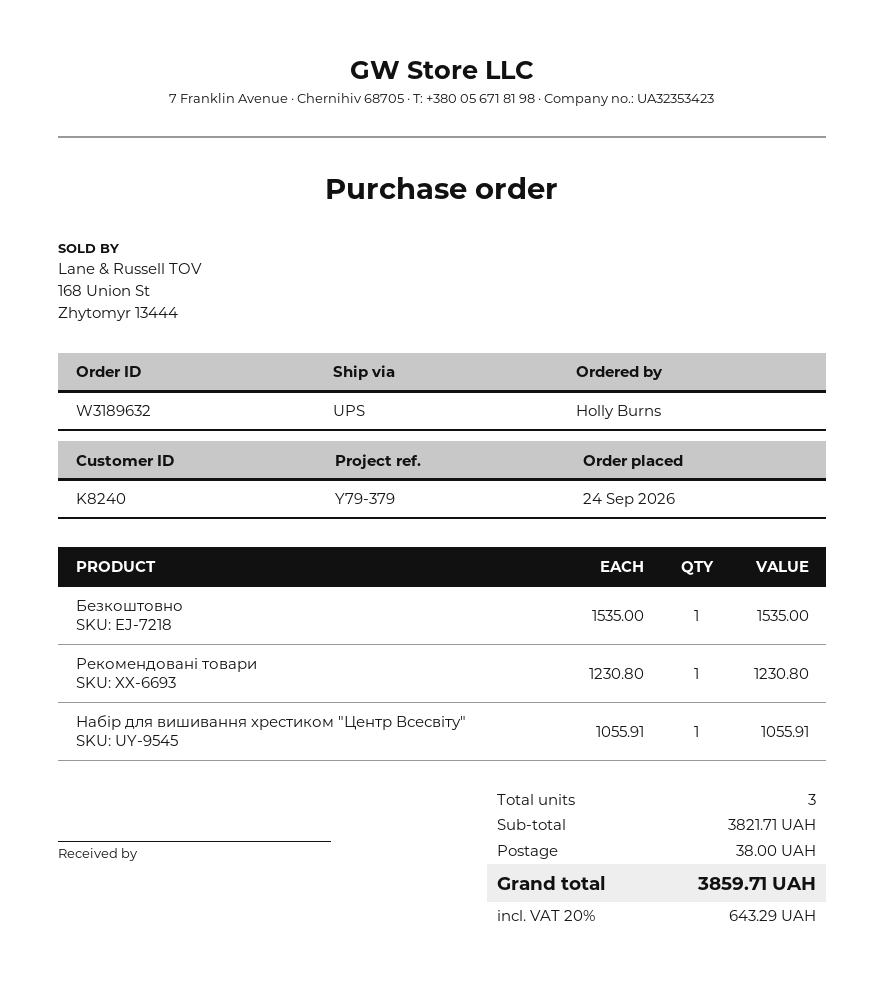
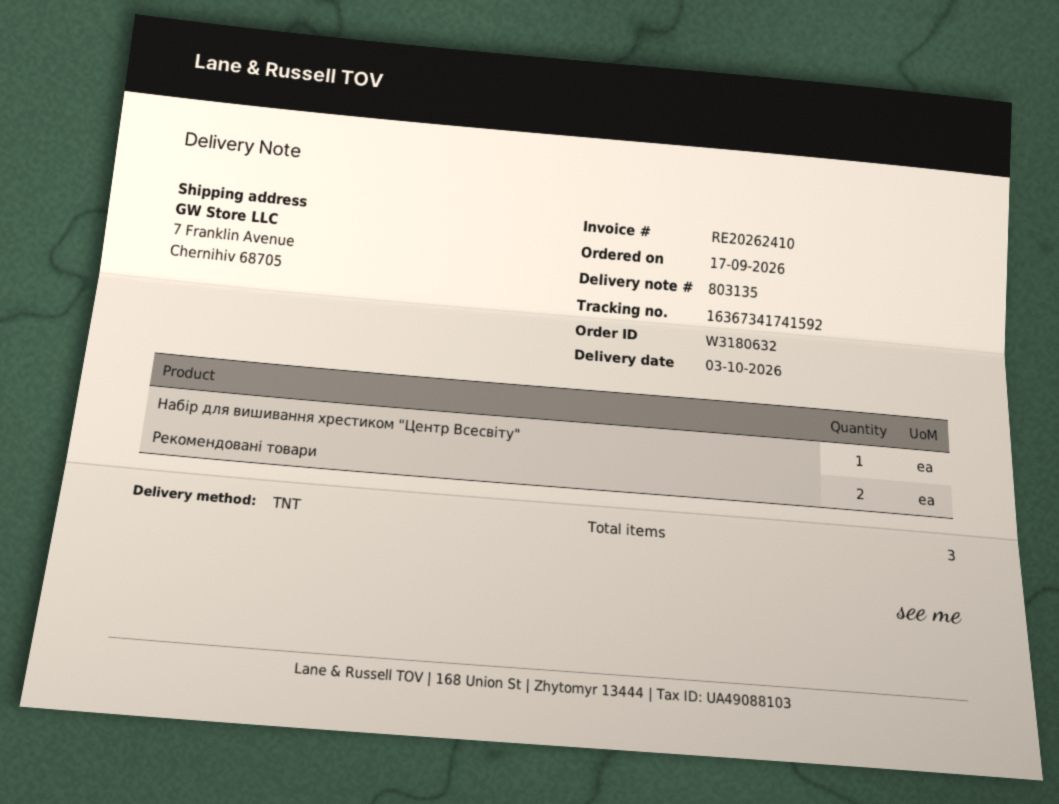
order number: W3189632 -> W3180632
order date: 2026-09-24 -> 2026-09-17
shipping method: UPS -> TNT
Безкоштовно: 1 -> none
Рекомендовані товари: 1 -> 2

